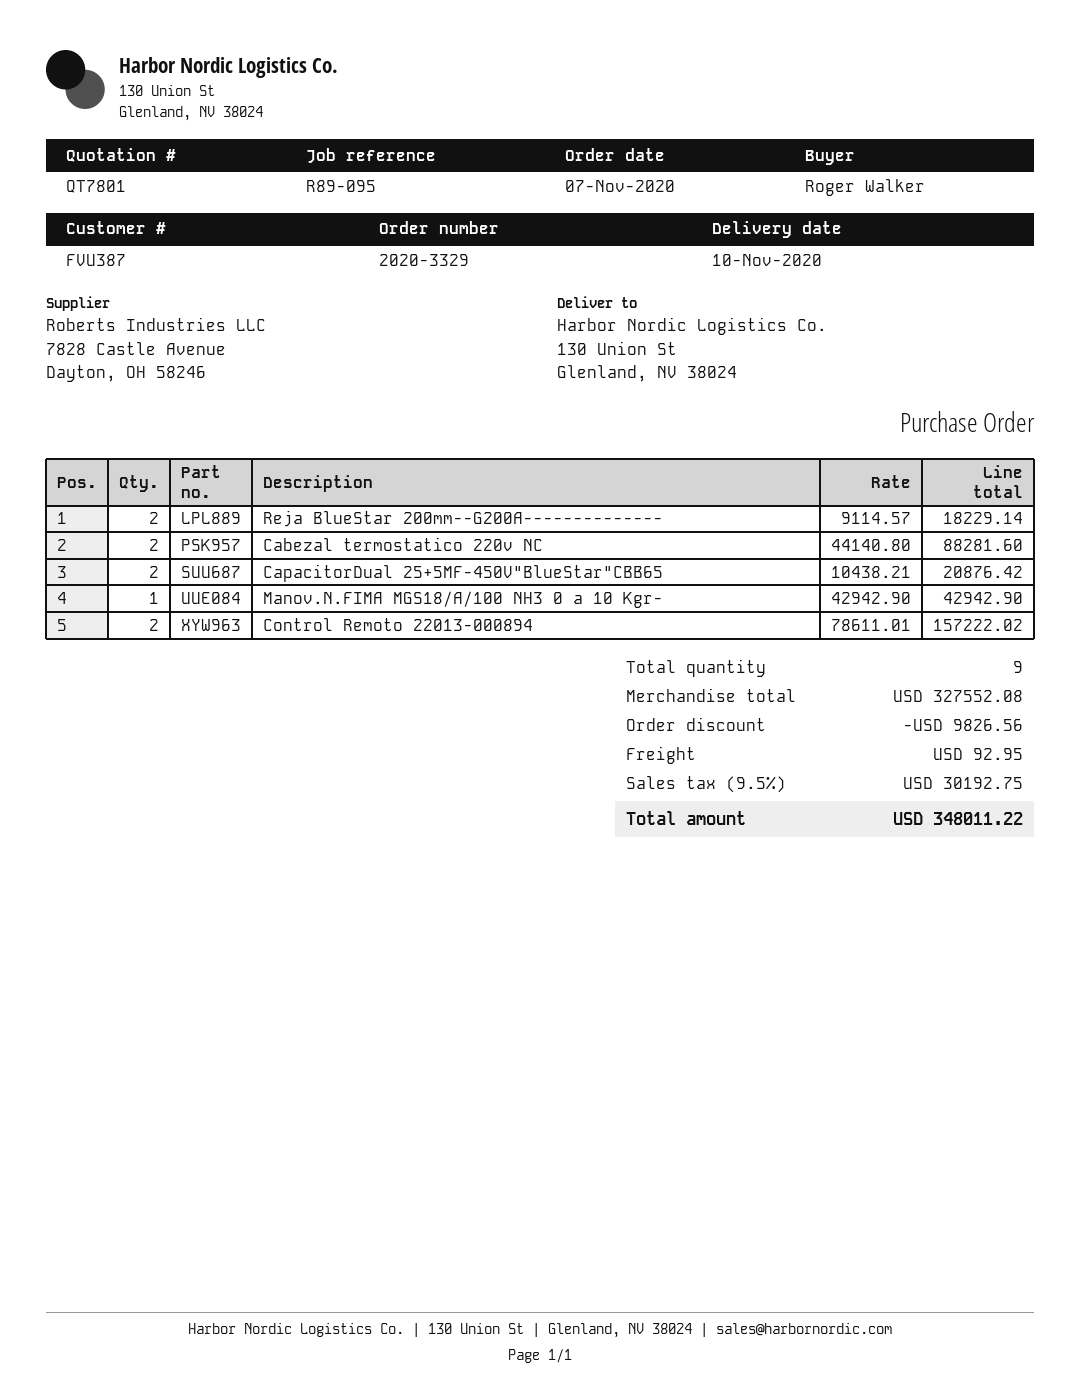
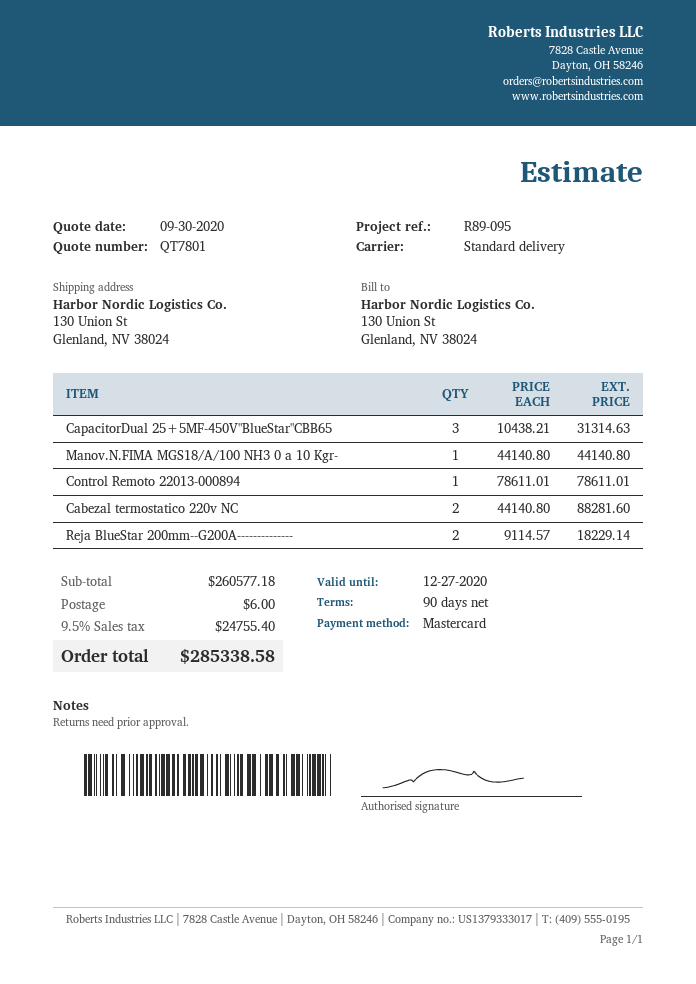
CapacitorDual 25+5MF-450V"BlueStar"CBB65: 2 x 10438.21 = 20876.42 -> 3 x 10438.21 = 31314.63
Manov.N.FIMA MGS18/A/100 NH3 0 a 10 Kgr-: 1 x 42942.90 = 42942.90 -> 1 x 44140.80 = 44140.80
Control Remoto 22013-000894: 2 x 78611.01 = 157222.02 -> 1 x 78611.01 = 78611.01
subtotal: 327552.08 -> 260577.18
discount: 9826.56 -> none
shipping: 92.95 -> 6.00
tax: 9.5% = 30192.75 -> 9.5% = 24755.40
total: 348011.22 -> 285338.58

